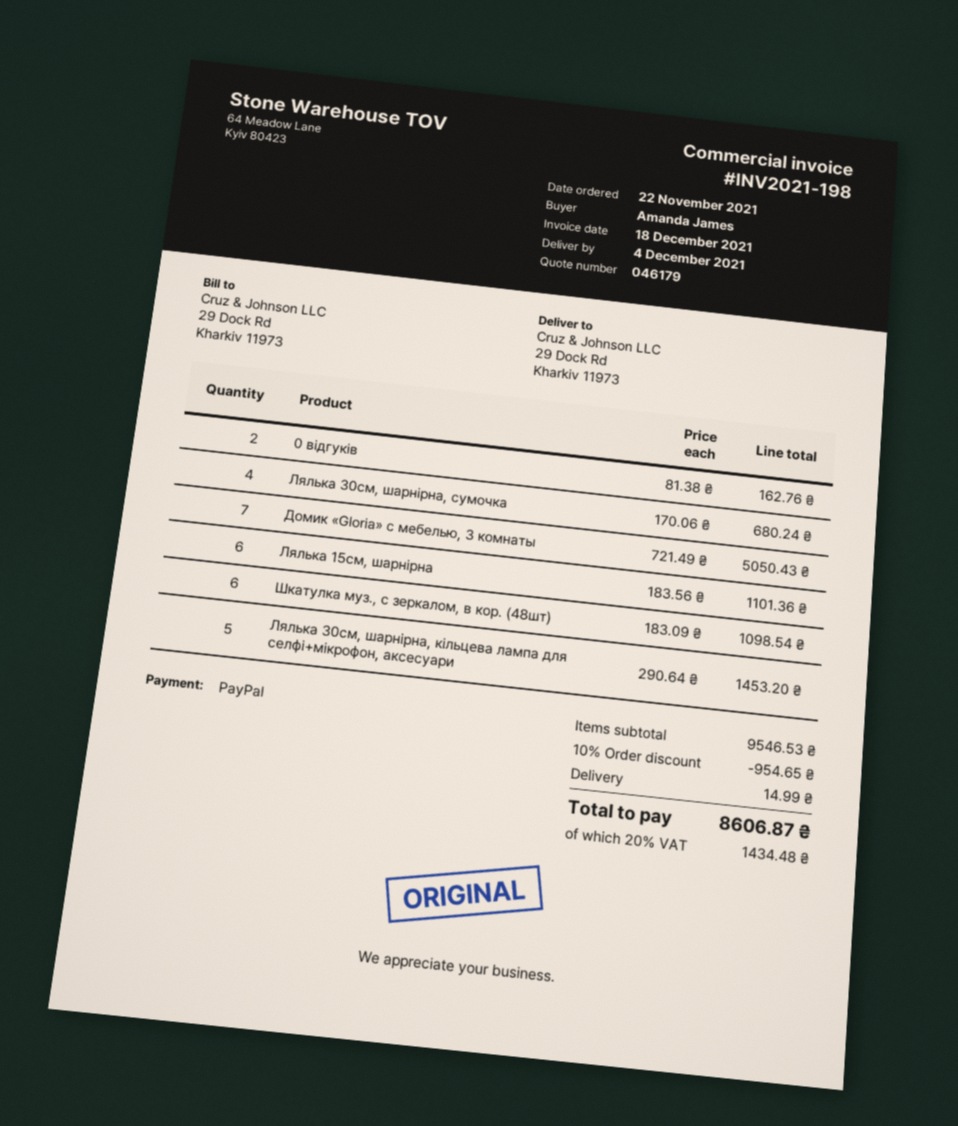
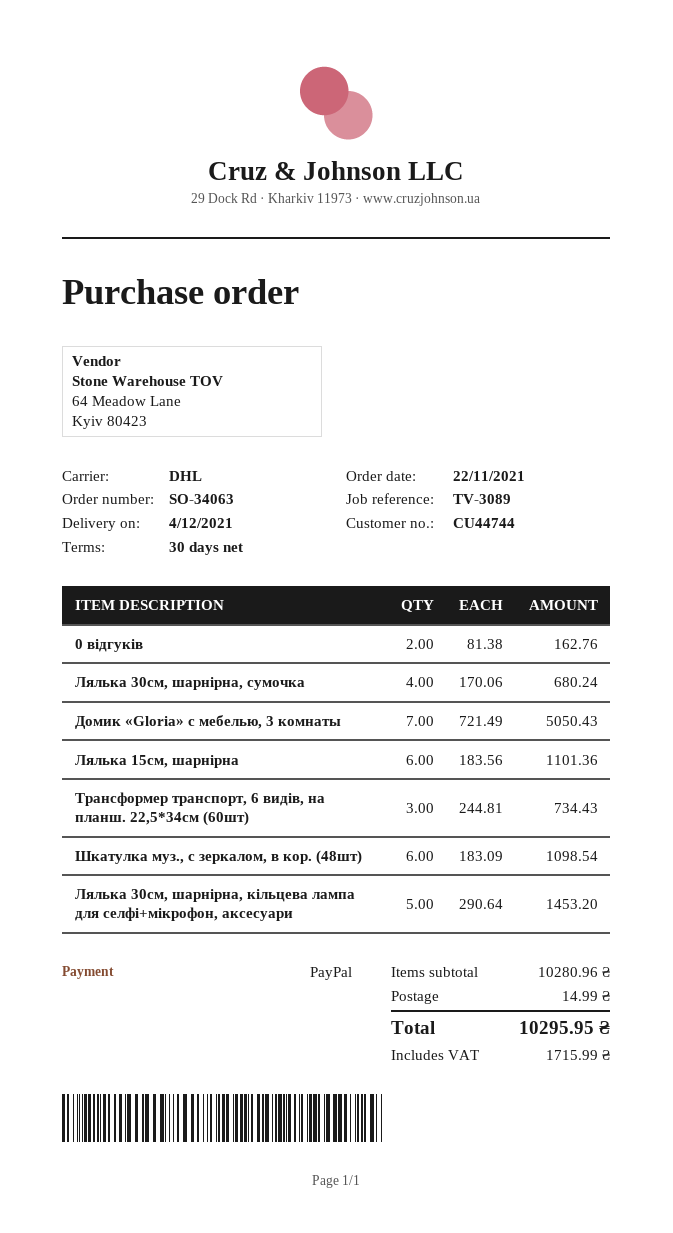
Трансформер транспорт, 6 видів, на планш. 22,5*34см (60шт): none -> 3 x 244.81 = 734.43
subtotal: 9546.53 -> 10280.96
discount: 10% = 954.65 -> none
tax: 1434.48 -> 1715.99
total: 8606.87 -> 10295.95

